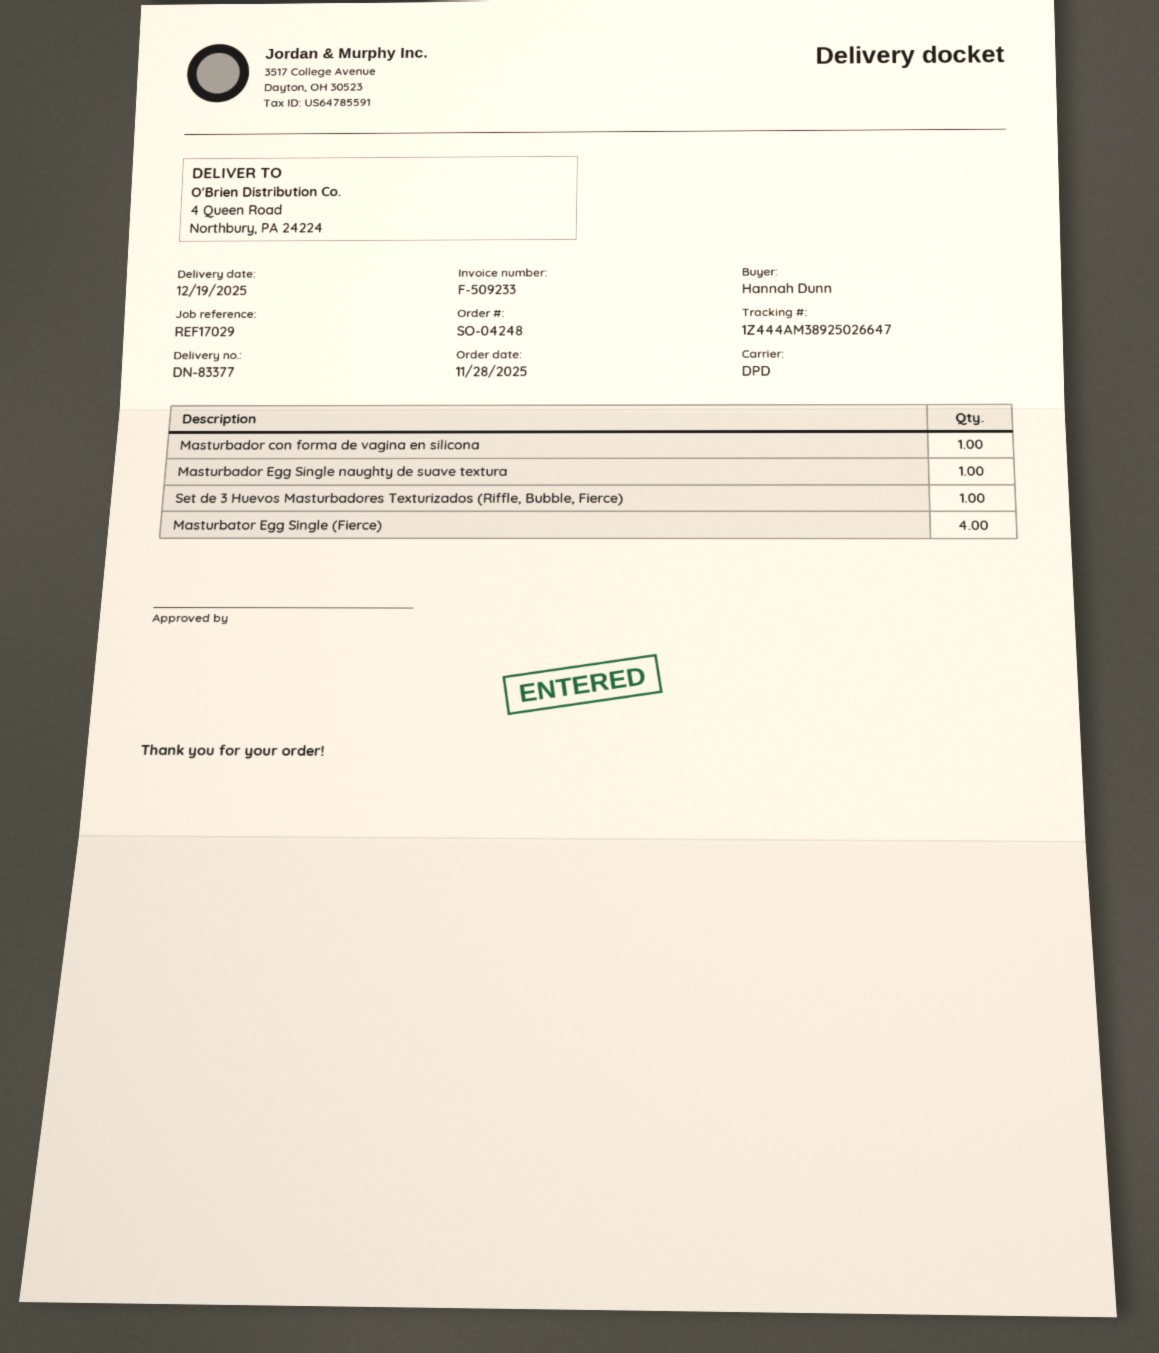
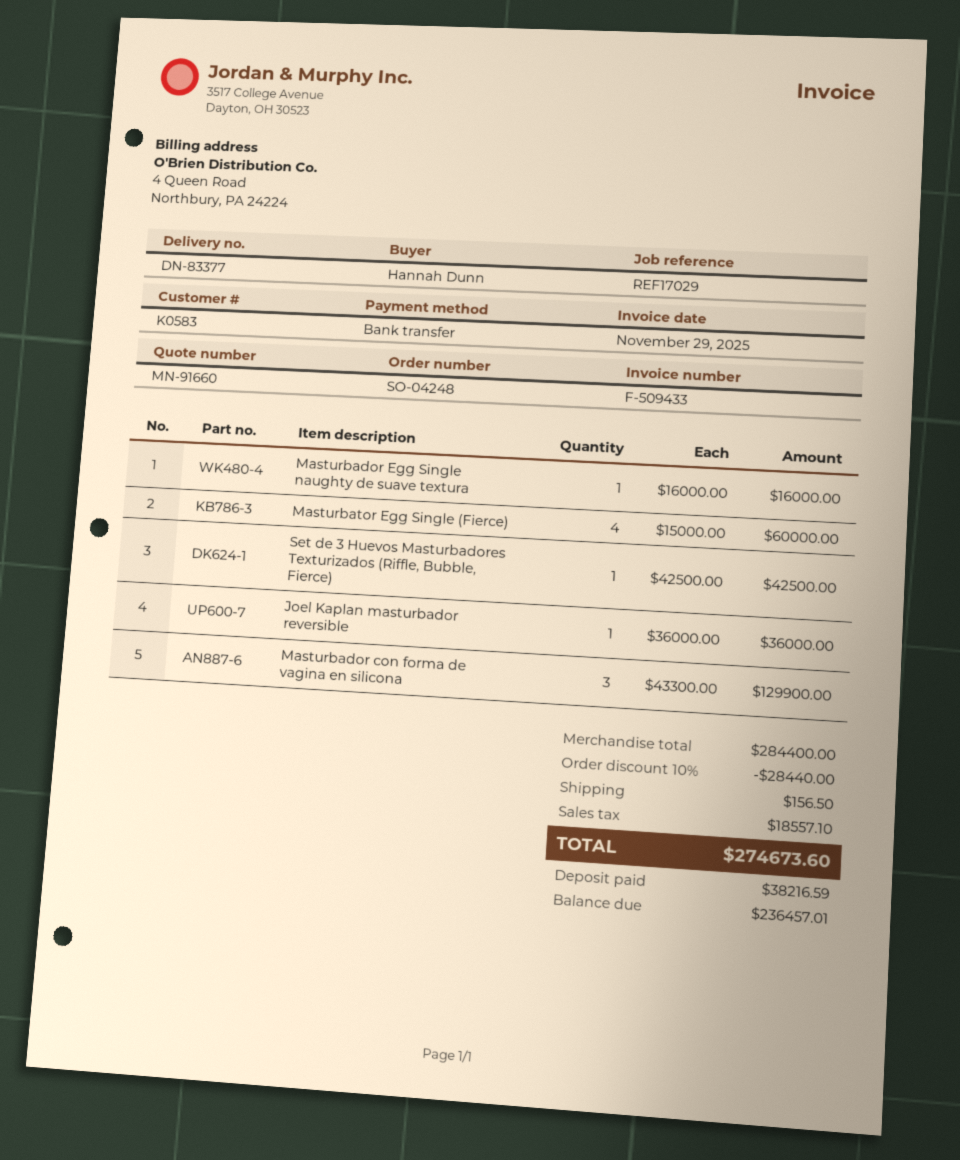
invoice number: F-509233 -> F-509433
Masturbador con forma de vagina en silicona: 1 -> 3
Joel Kaplan masturbador reversible: none -> 1

